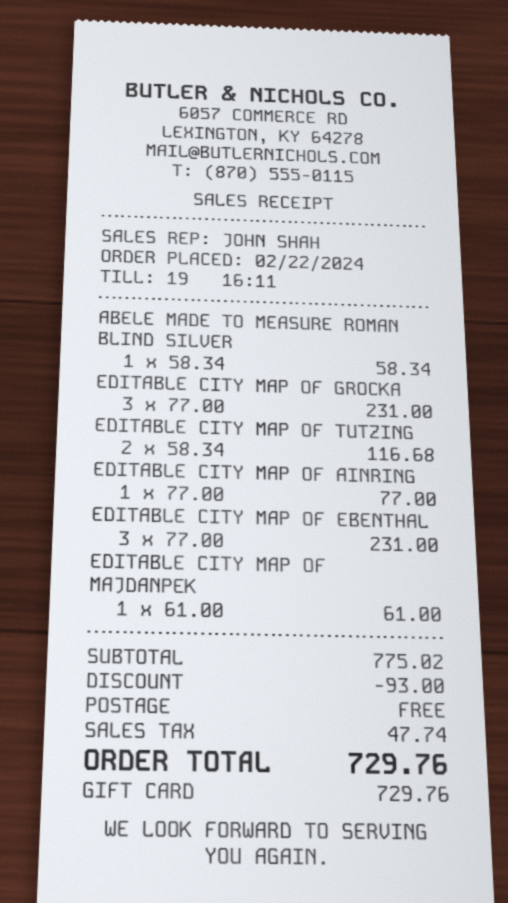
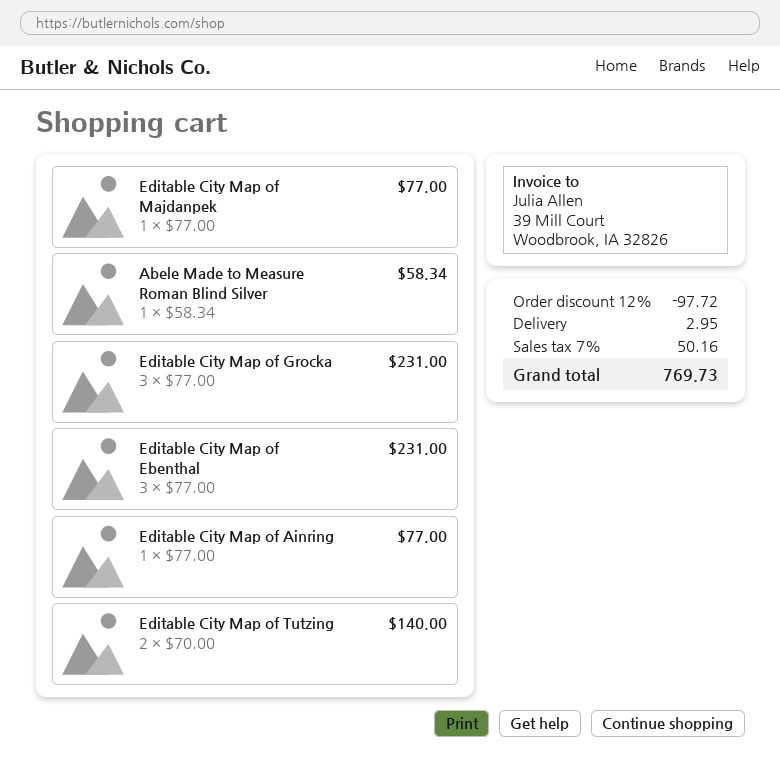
EDITABLE CITY MAP OF TUTZING: 2 x 58.34 = 116.68 -> 2 x 70.00 = 140.00
EDITABLE CITY MAP OF MAJDANPEK: 1 x 61.00 = 61.00 -> 1 x 77.00 = 77.00
discount: 93.00 -> 97.72
shipping: 0.00 -> 2.95
tax: 47.74 -> 50.16
total: 729.76 -> 769.73

